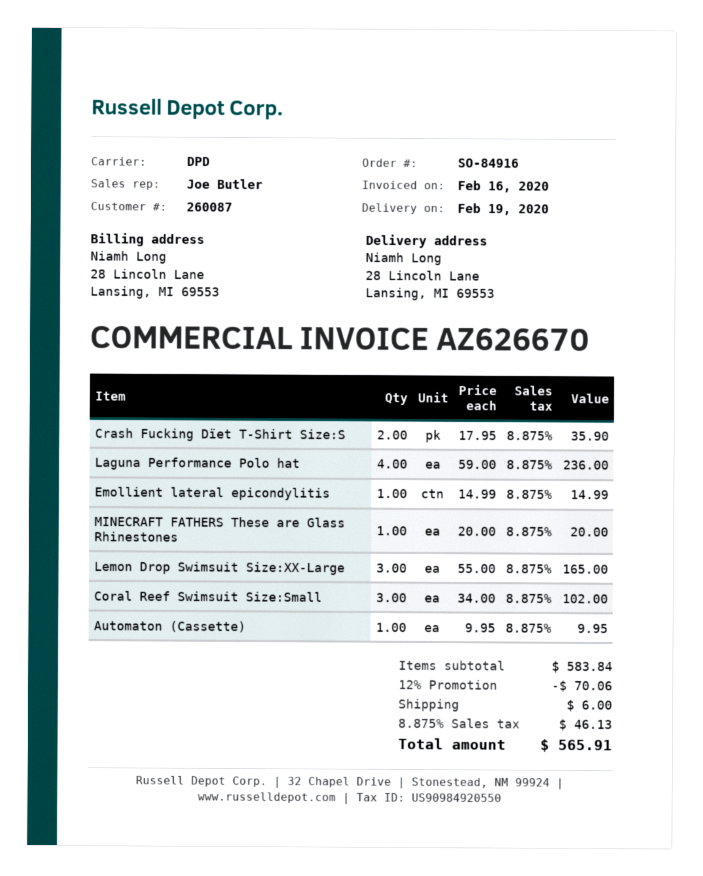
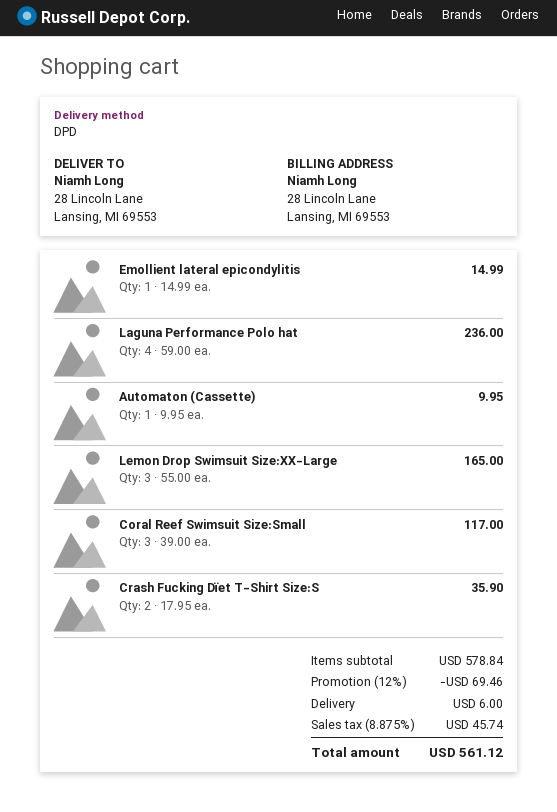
MINECRAFT FATHERS These are Glass Rhinestones: 1 x 20.00 = 20.00 -> none
Coral Reef Swimsuit Size:Small: 3 x 34.00 = 102.00 -> 3 x 39.00 = 117.00
subtotal: 583.84 -> 578.84
discount: 12% = 70.06 -> 12% = 69.46
tax: 8.875% = 46.13 -> 8.875% = 45.74
total: 565.91 -> 561.12

